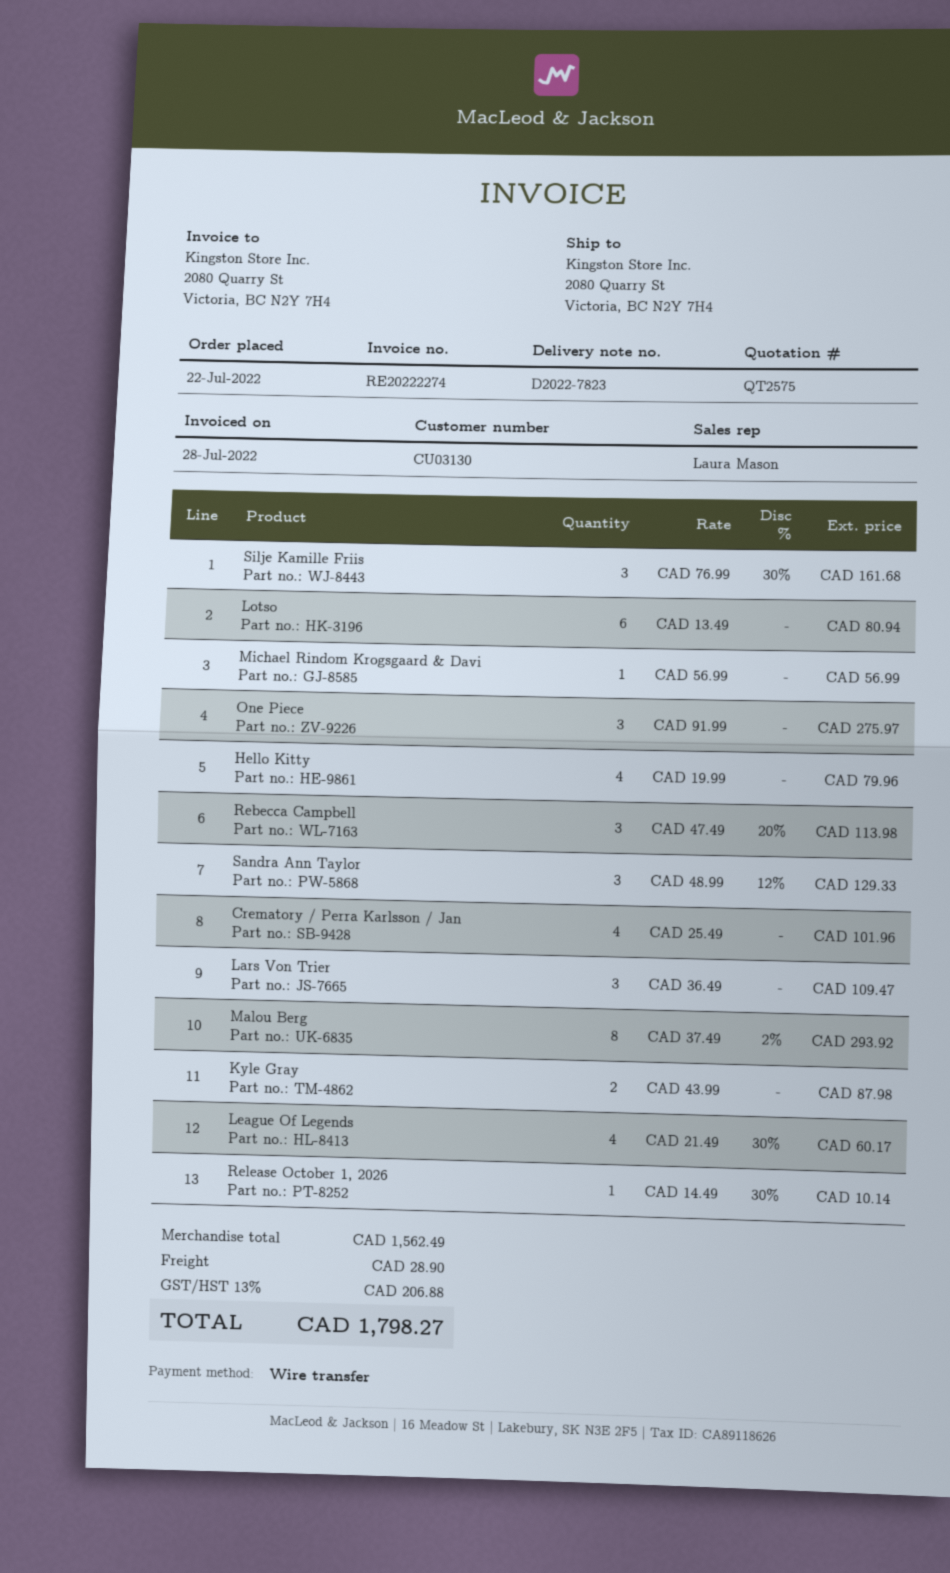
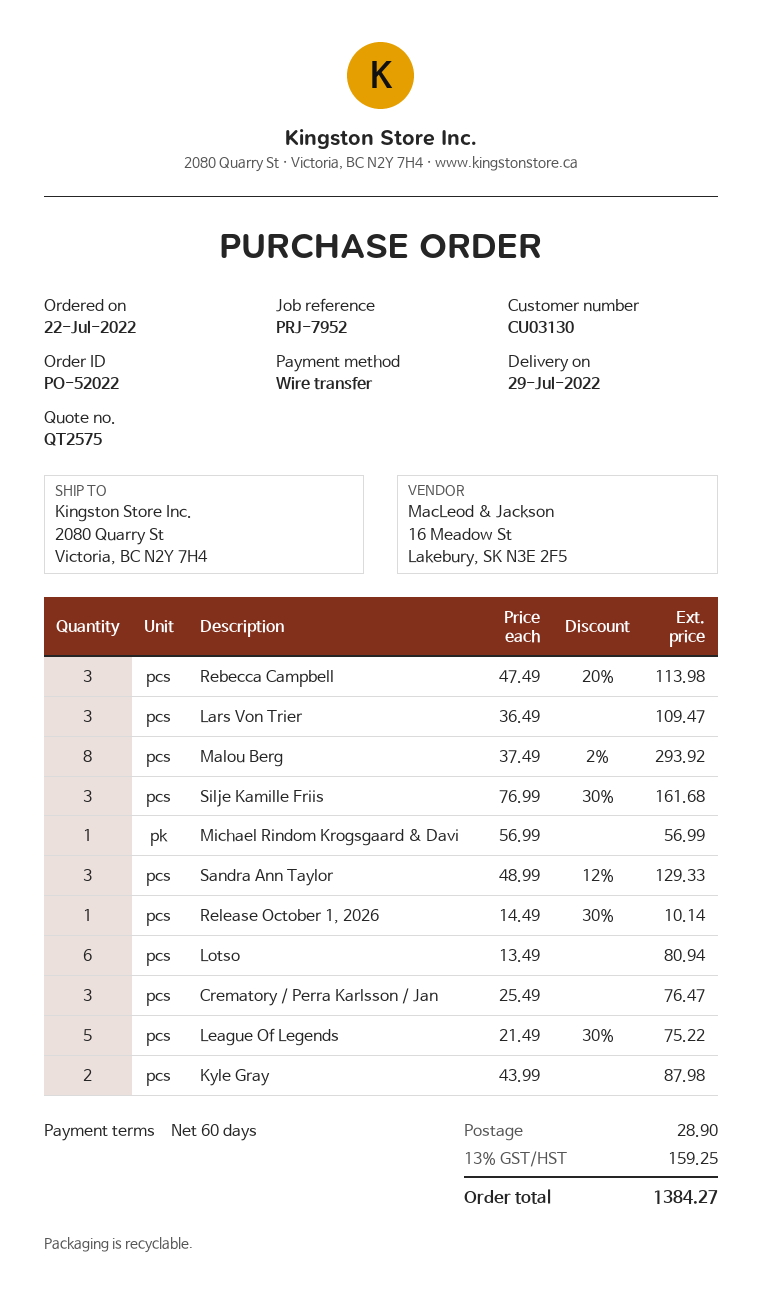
One Piece: 3 x 91.99 = 275.97 -> none
Hello Kitty: 4 x 19.99 = 79.96 -> none
Crematory / Perra Karlsson / Jan: 4 x 25.49 = 101.96 -> 3 x 25.49 = 76.47
League Of Legends: 4 x 21.49 - 30% = 60.17 -> 5 x 21.49 - 30% = 75.22
tax: 13% = 206.88 -> 13% = 159.25
total: 1798.27 -> 1384.27

